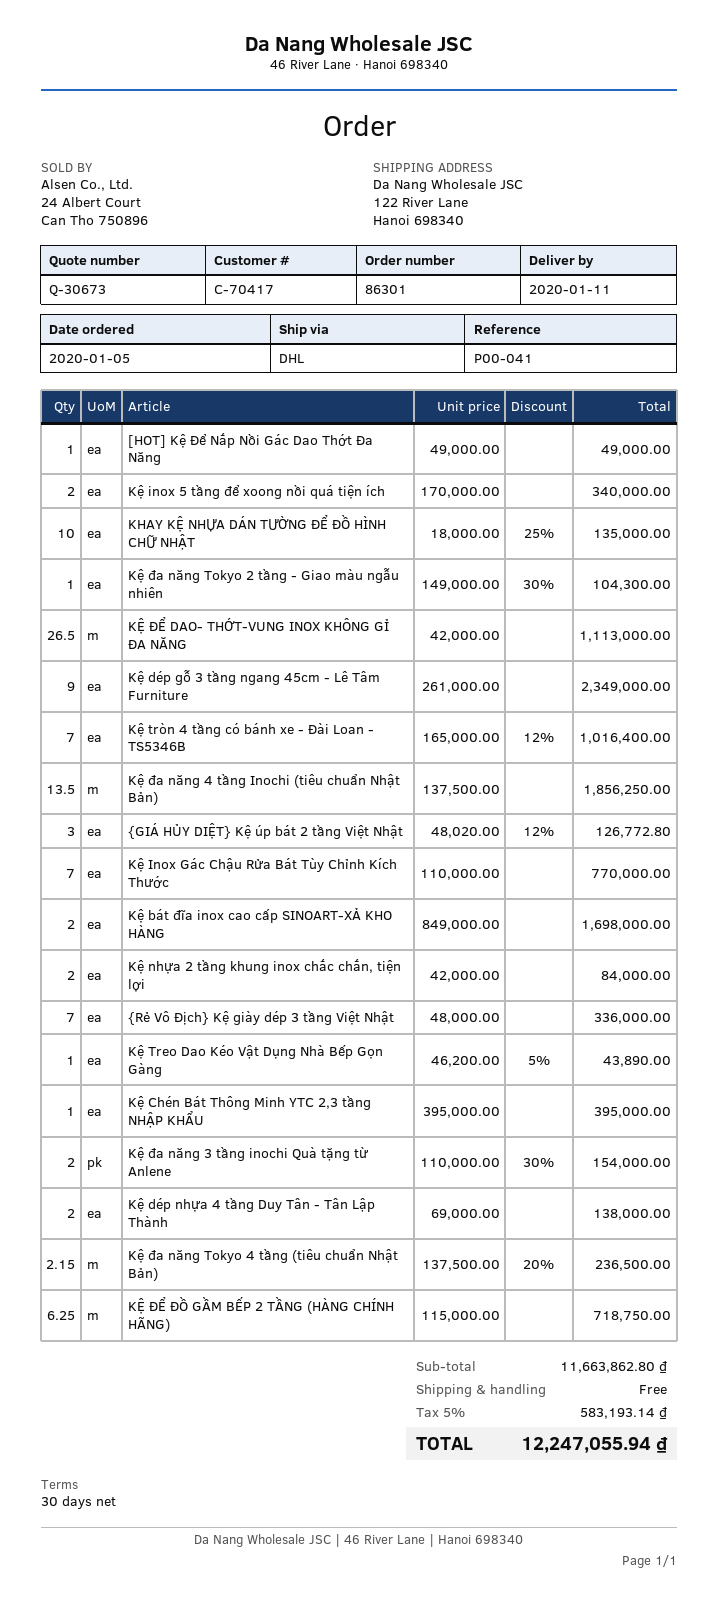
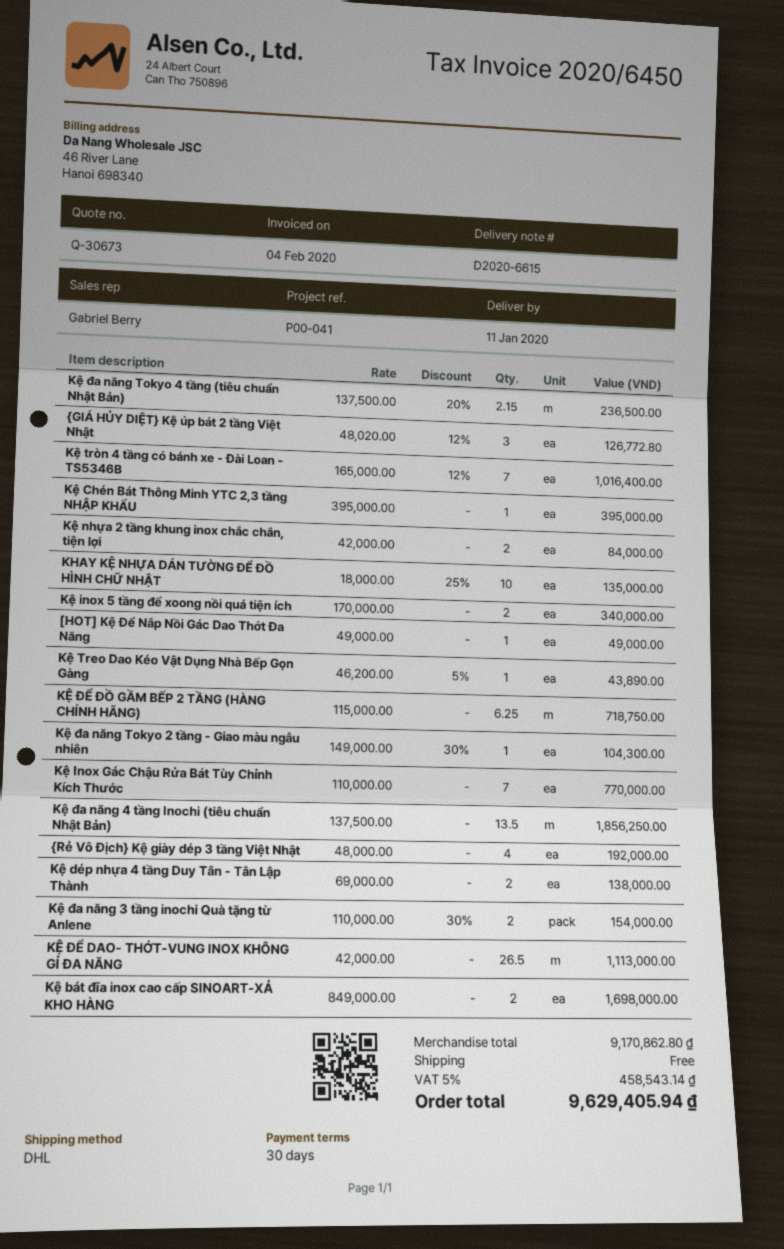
Kệ dép gỗ 3 tầng ngang 45cm - Lê Tâm Furniture: 9 x 261000.00 = 2349000.00 -> none
{Rẻ Vô Địch} Kệ giày dép 3 tầng Việt Nhật: 7 x 48000.00 = 336000.00 -> 4 x 48000.00 = 192000.00
subtotal: 11663862.80 -> 9170862.80
tax: 5% = 583193.14 -> 5% = 458543.14
total: 12247055.94 -> 9629405.94

